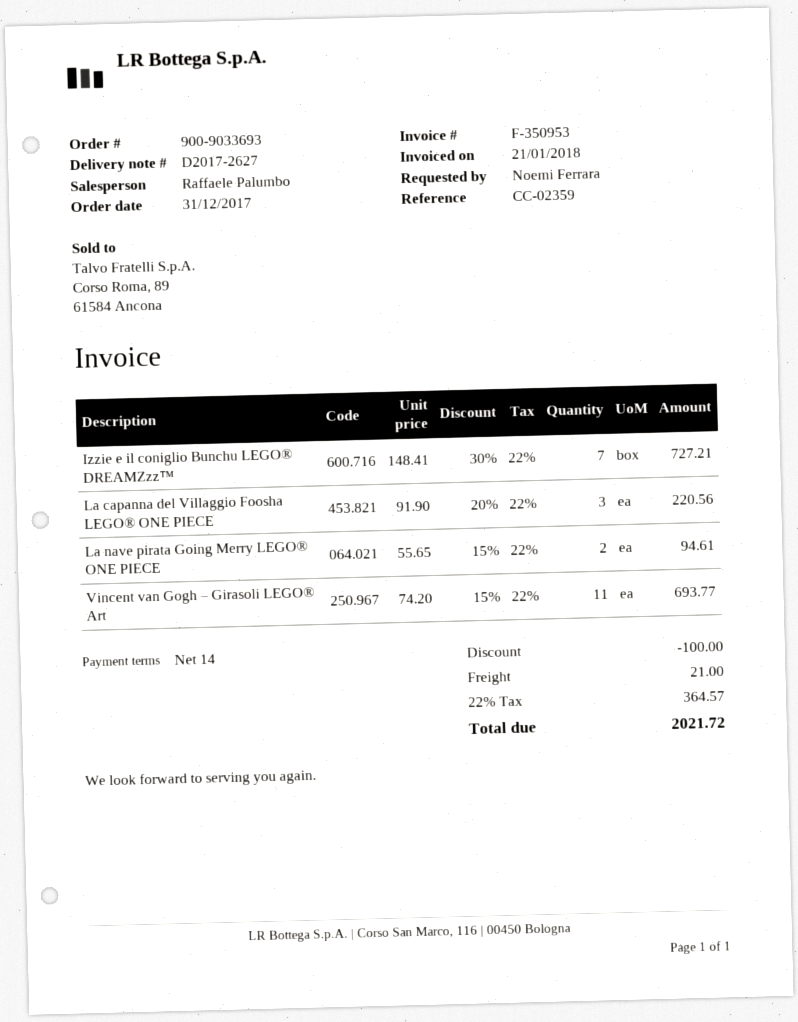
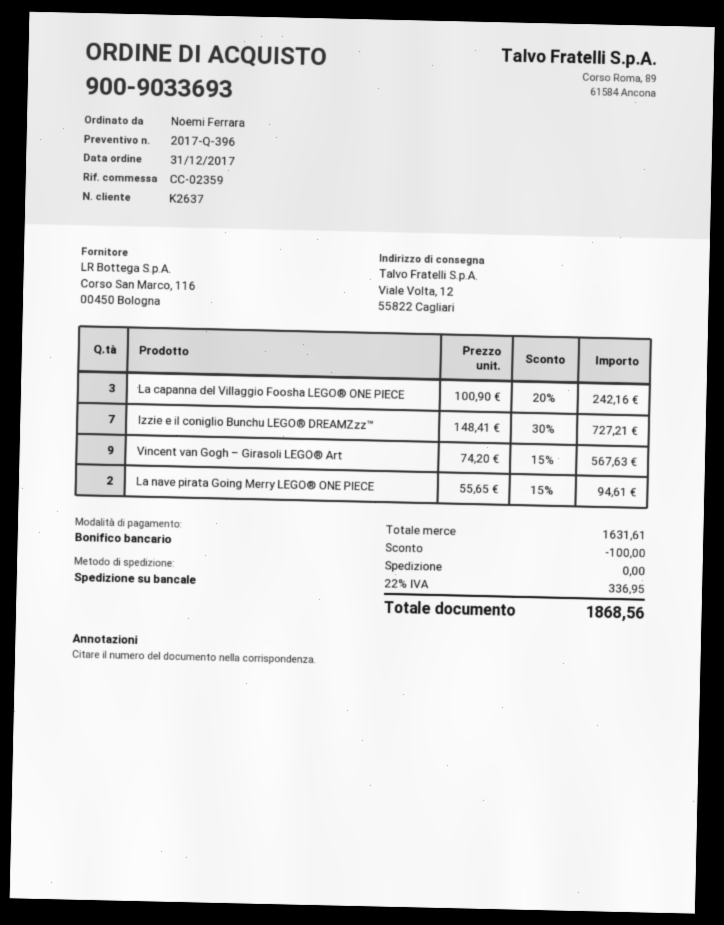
La capanna del Villaggio Foosha LEGO® ONE PIECE: 3 x 91.90 - 20% = 220.56 -> 3 x 100.90 - 20% = 242.16
Vincent van Gogh – Girasoli LEGO® Art: 11 x 74.20 - 15% = 693.77 -> 9 x 74.20 - 15% = 567.63
shipping: 21.00 -> 0.00
tax: 22% = 364.57 -> 22% = 336.95
total: 2021.72 -> 1868.56

